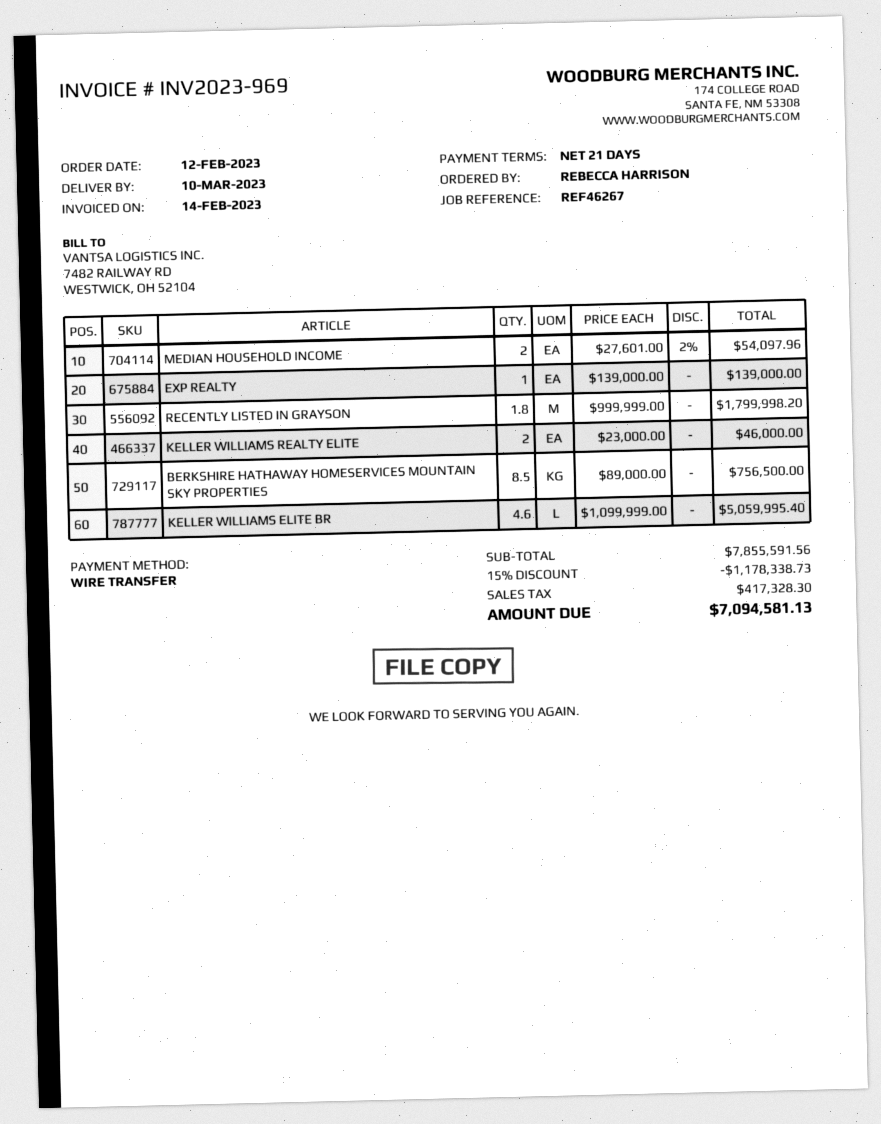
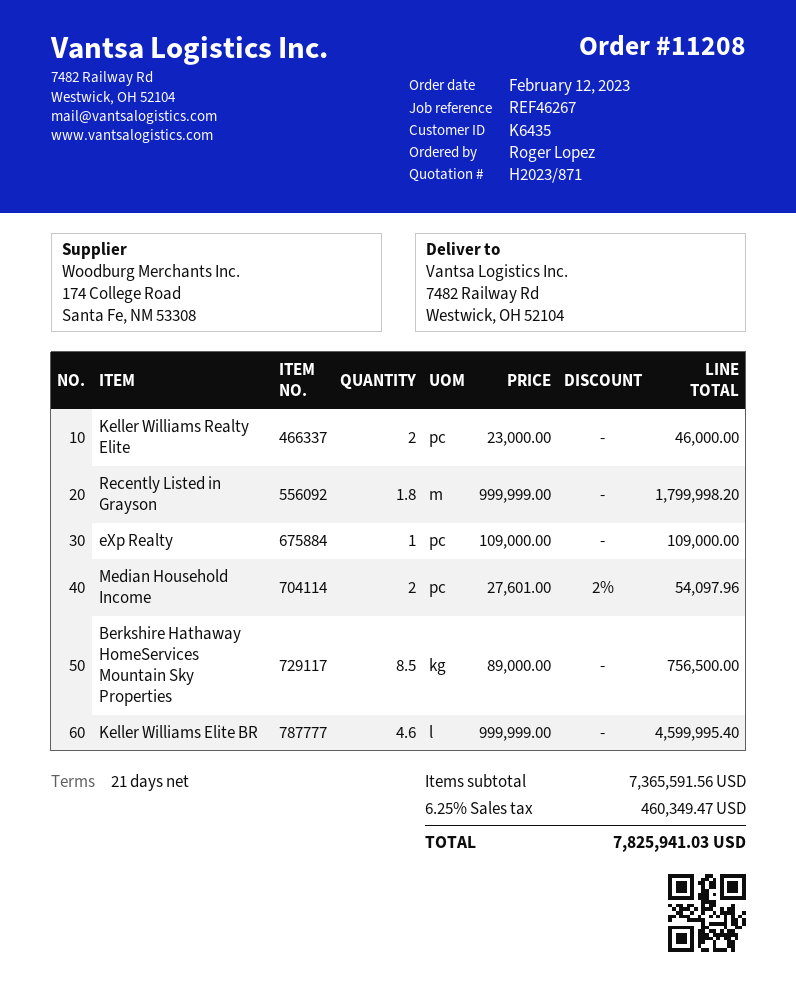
ordered by: REBECCA HARRISON -> Roger Lopez
EXP REALTY: 1 x 139000.00 = 139000.00 -> 1 x 109000.00 = 109000.00
KELLER WILLIAMS ELITE BR: 4.6 x 1099999.00 = 5059995.40 -> 4.6 x 999999.00 = 4599995.40
subtotal: 7855591.56 -> 7365591.56
discount: 15% = 1178338.73 -> none
tax: 417328.30 -> 460349.47
total: 7094581.13 -> 7825941.03

